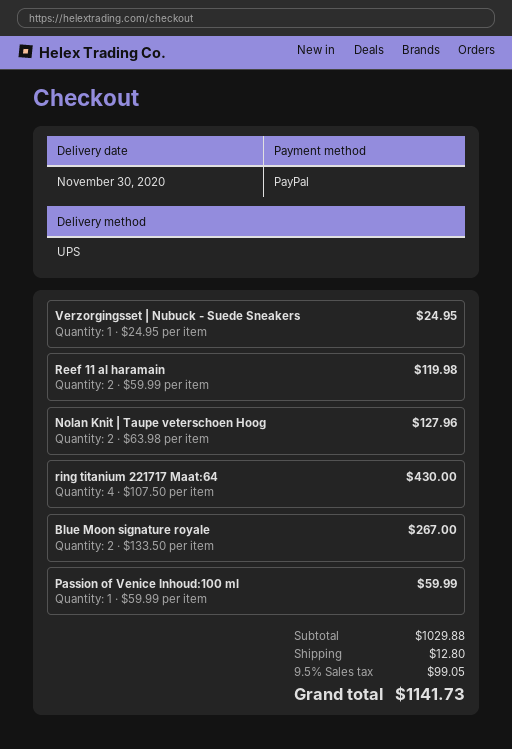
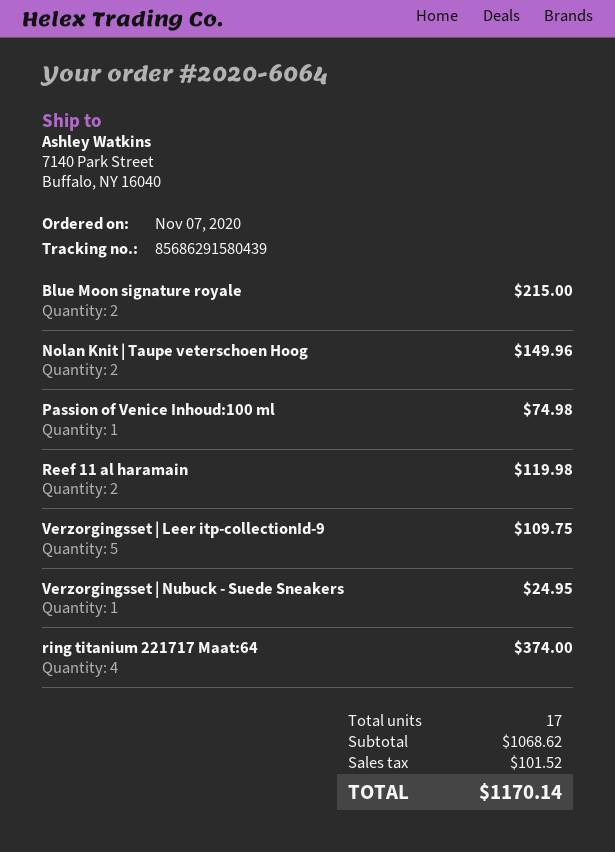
Nolan Knit | Taupe veterschoen Hoog: 2 for 127.96 -> 2 for 149.96
ring titanium 221717 Maat:64: 4 for 430.00 -> 4 for 374.00
Blue Moon signature royale: 2 for 267.00 -> 2 for 215.00
Passion of Venice Inhoud:100 ml: 1 for 59.99 -> 1 for 74.98
Verzorgingsset | Leer itp-collectionId-9: none -> 5 for 109.75
subtotal: 1029.88 -> 1068.62
shipping: 12.80 -> none
tax: 99.05 -> 101.52
total: 1141.73 -> 1170.14

